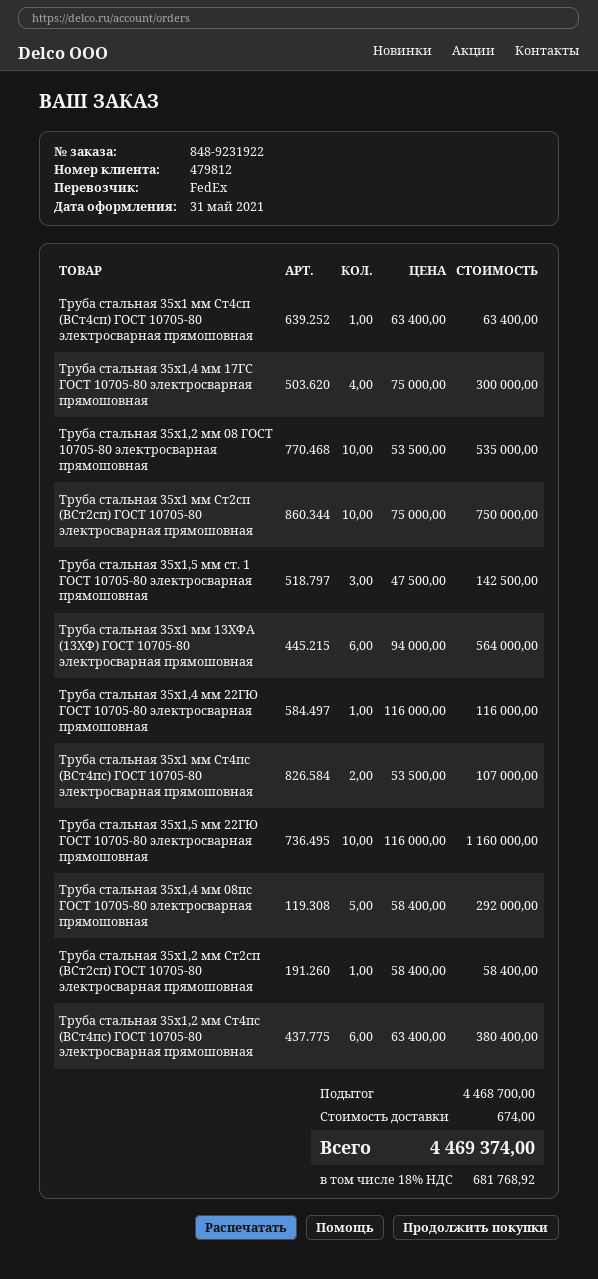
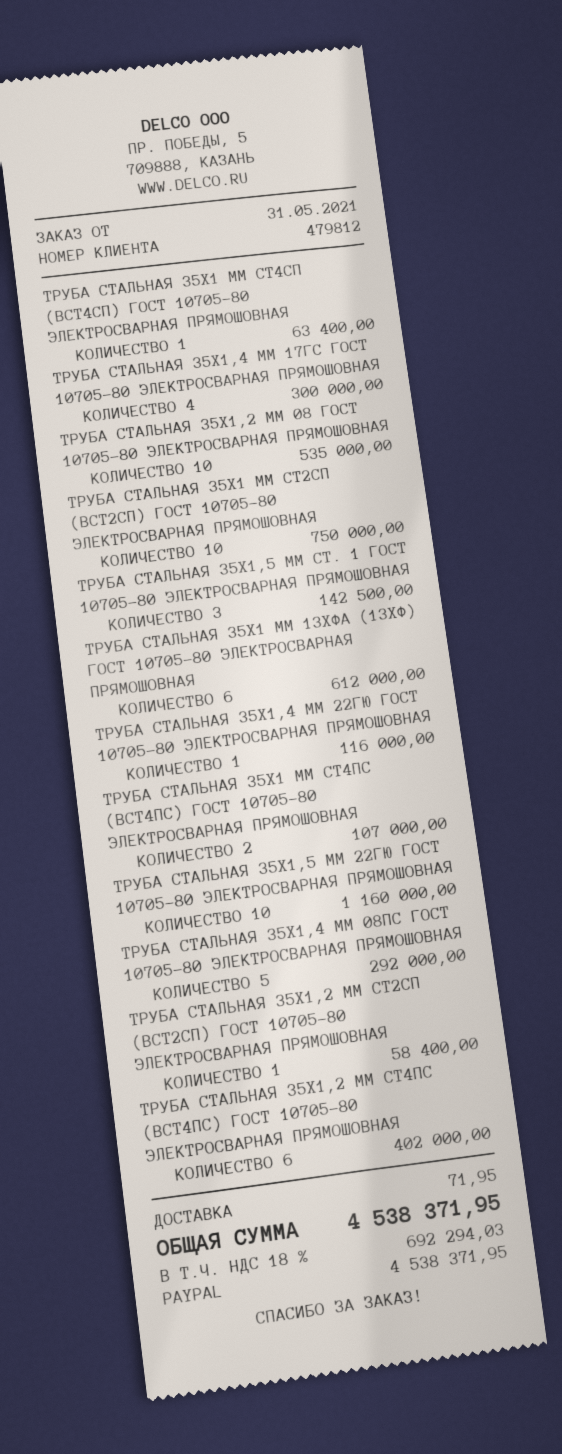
Труба стальная 35х1 мм 13ХФА (13ХФ) ГОСТ 10705-80 электросварная прямошовная: 6 for 564000.00 -> 6 for 612000.00
Труба стальная 35х1,2 мм Ст4пс (ВСт4пс) ГОСТ 10705-80 электросварная прямошовная: 6 for 380400.00 -> 6 for 402000.00
shipping: 674.00 -> 71.95
tax: 18% = 681768.92 -> 18% = 692294.03
total: 4469374.00 -> 4538371.95

